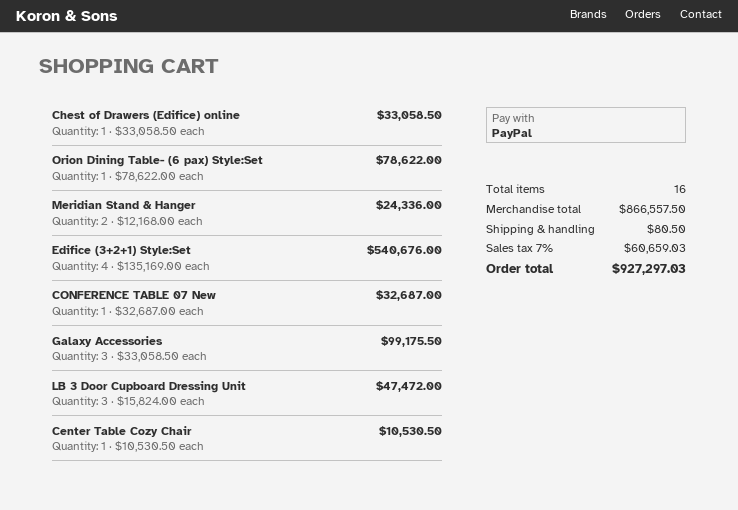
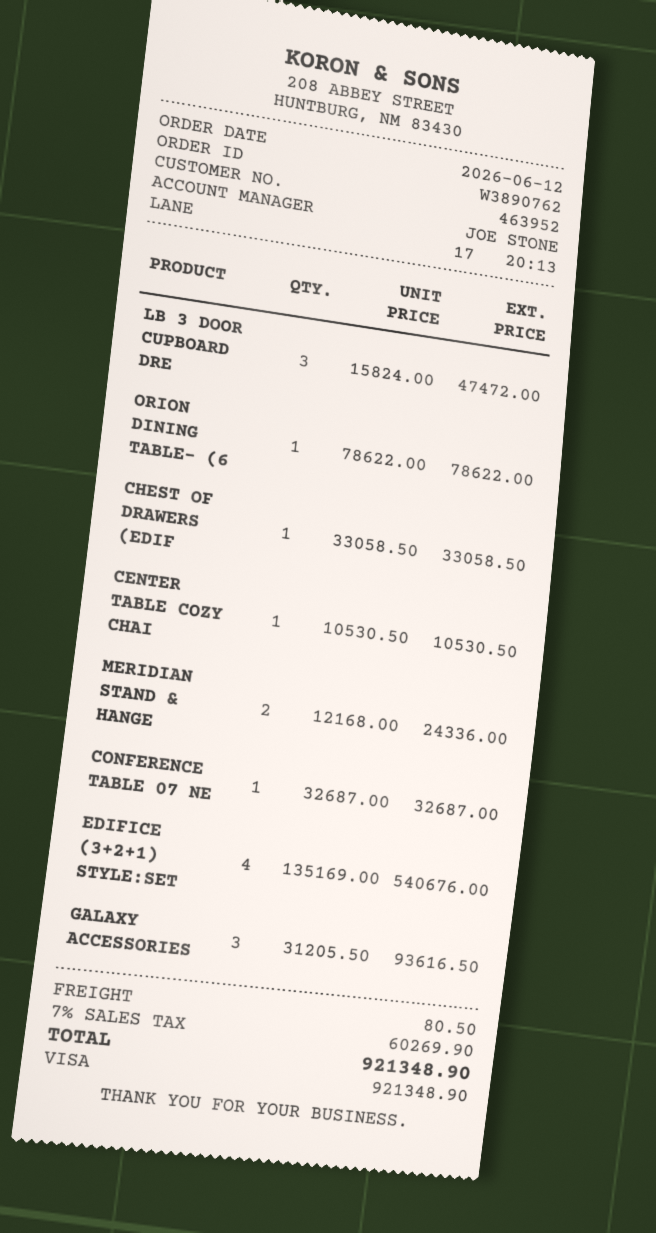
payment method: PayPal -> Visa
Galaxy Accessories: 3 x 33058.50 = 99175.50 -> 3 x 31205.50 = 93616.50
tax: 7% = 60659.03 -> 7% = 60269.90
total: 927297.03 -> 921348.90

